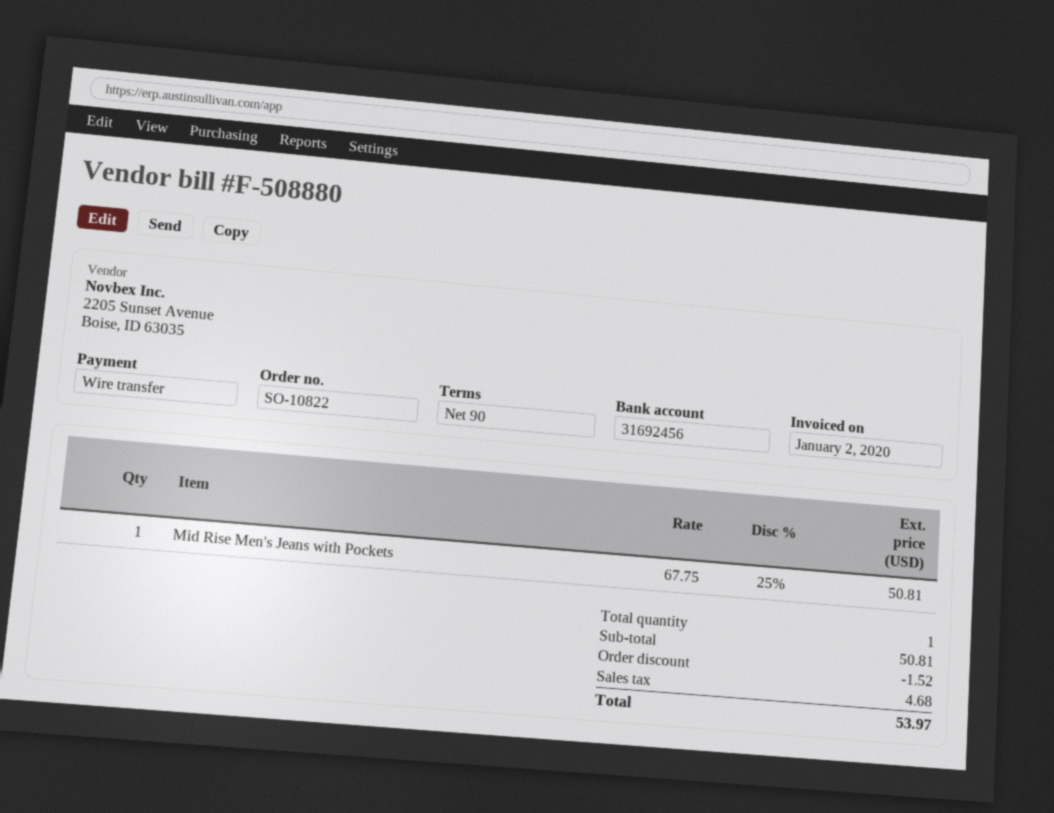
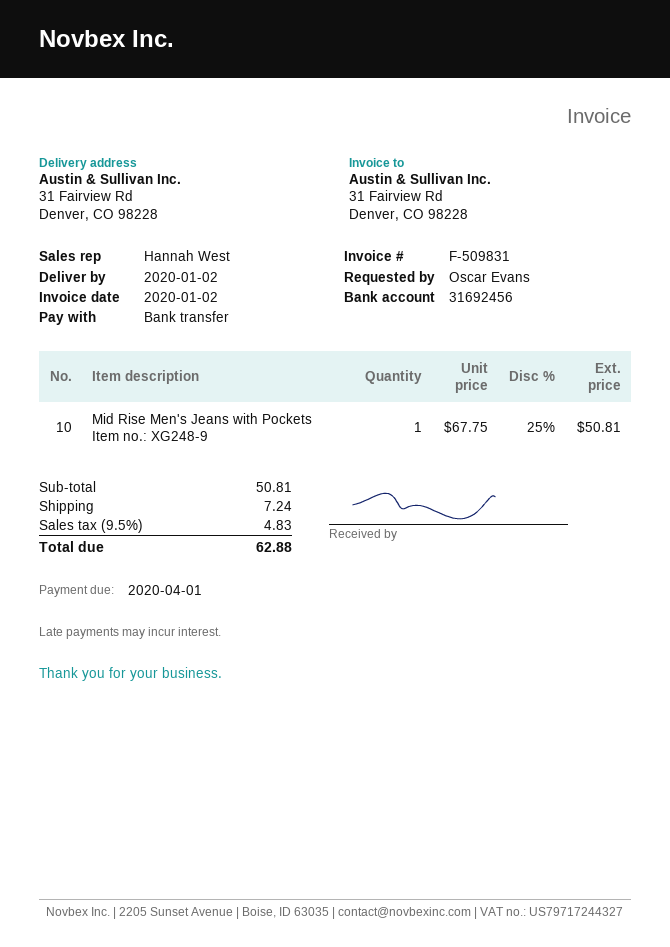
invoice number: F-508880 -> F-509831
discount: 1.52 -> none
shipping: none -> 7.24
tax: 4.68 -> 4.83
total: 53.97 -> 62.88

